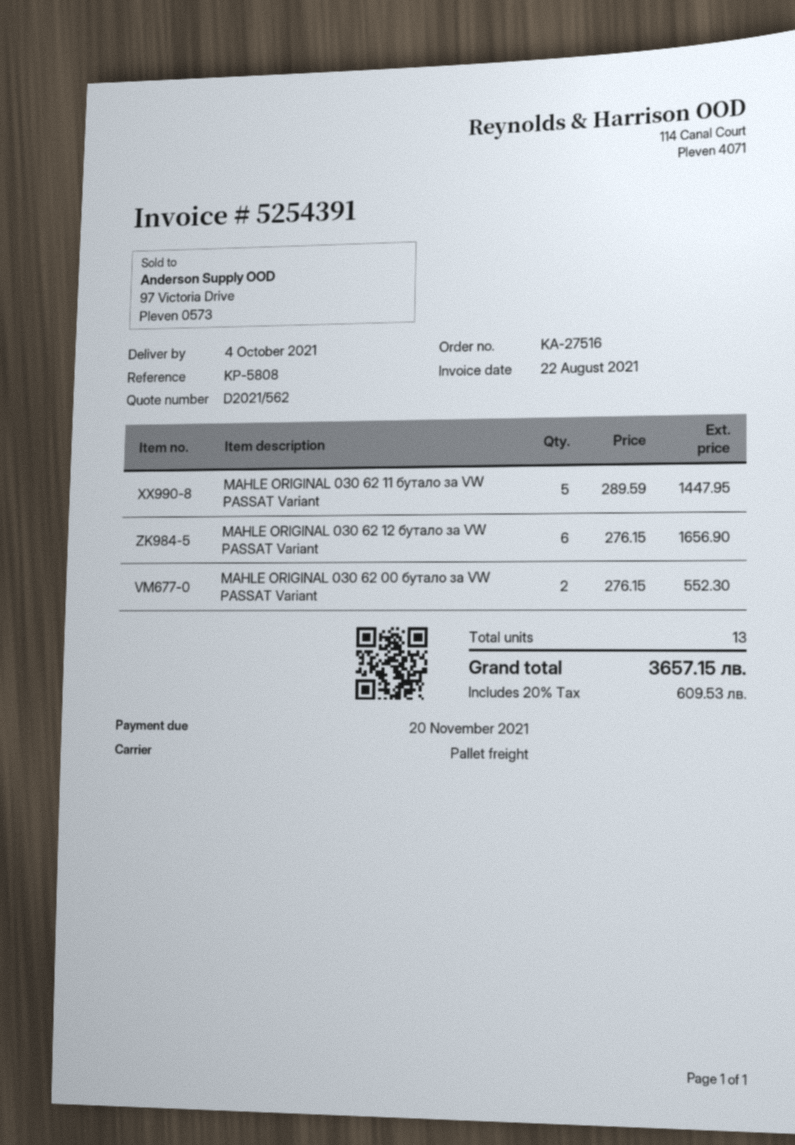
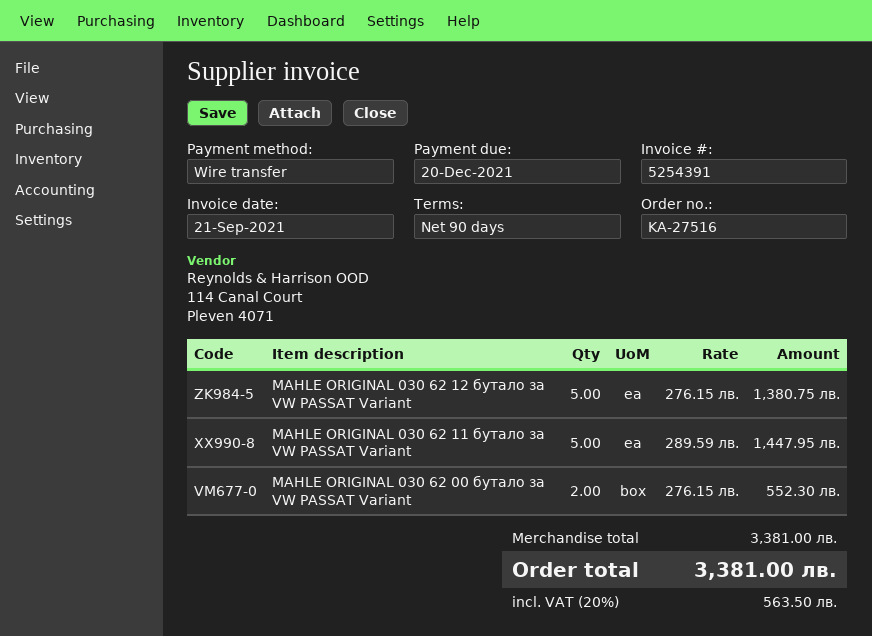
invoice date: 2021-08-22 -> 2021-09-21
due date: 2021-11-20 -> 2021-12-20
MAHLE ORIGINAL 030 62 12 бутало за VW PASSAT Variant: 6 x 276.15 = 1656.90 -> 5 x 276.15 = 1380.75
tax: 20% = 609.53 -> 20% = 563.50
total: 3657.15 -> 3381.00

